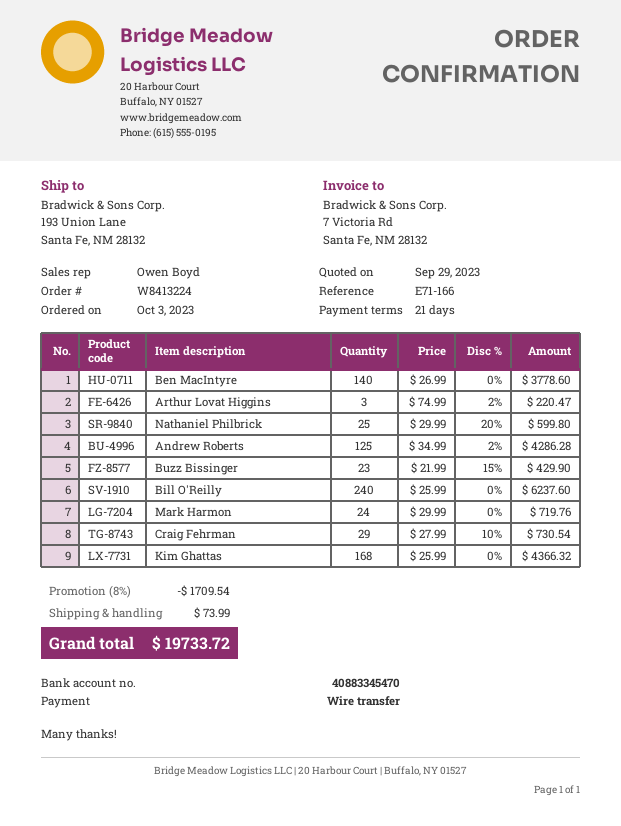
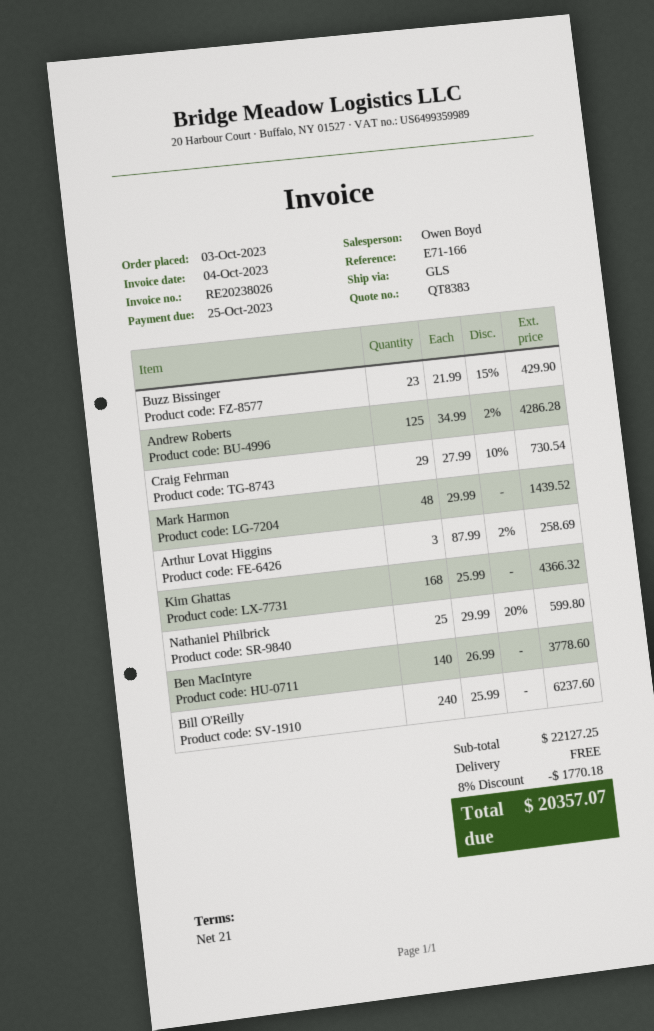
Arthur Lovat Higgins: 3 x 74.99 - 2% = 220.47 -> 3 x 87.99 - 2% = 258.69
Mark Harmon: 24 x 29.99 = 719.76 -> 48 x 29.99 = 1439.52
discount: 8% = 1709.54 -> 8% = 1770.18
shipping: 73.99 -> 0.00
total: 19733.72 -> 20357.07

